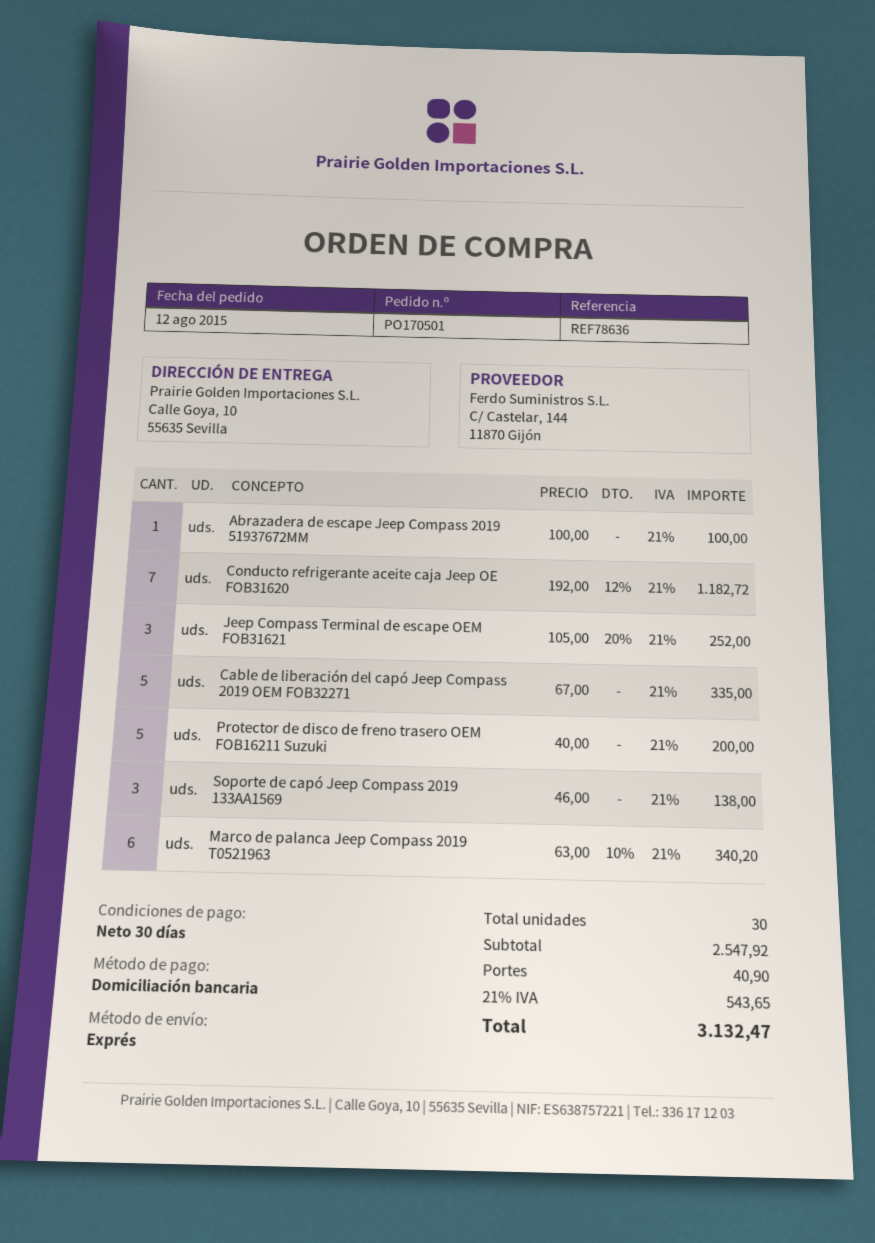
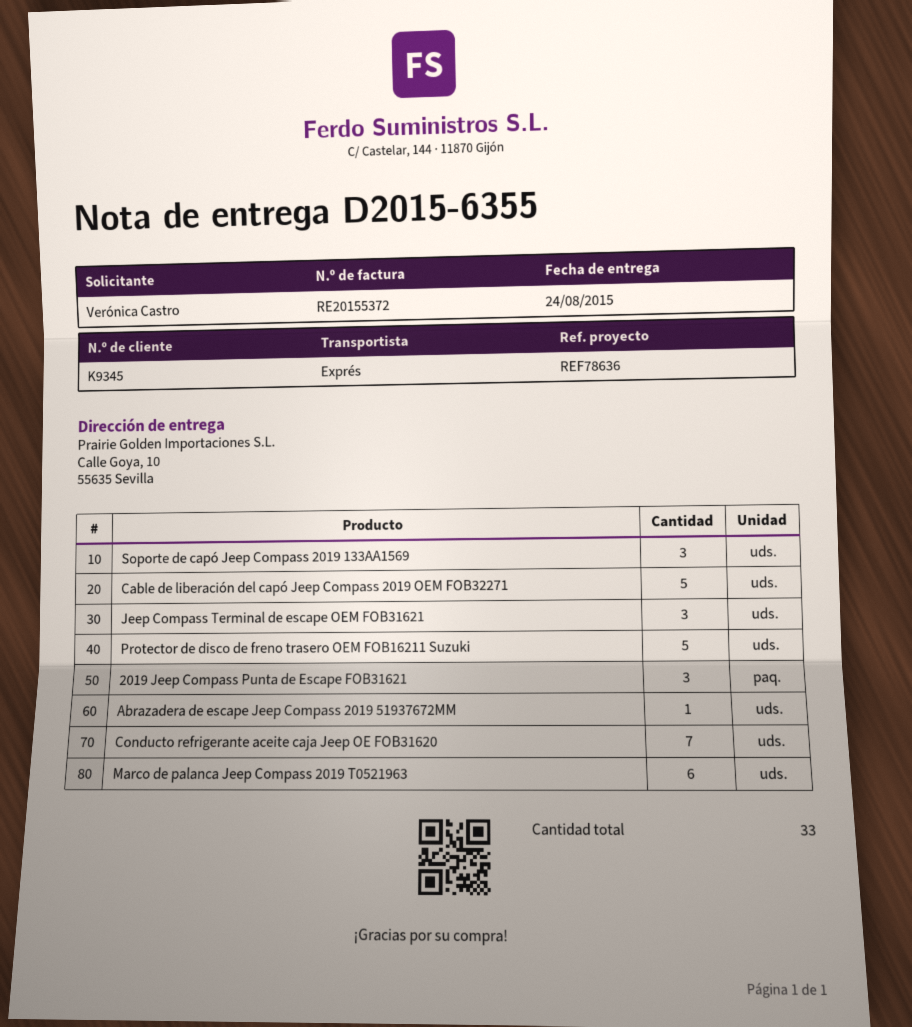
2019 Jeep Compass Punta de Escape FOB31621: none -> 3
total quantity: 30 -> 33

